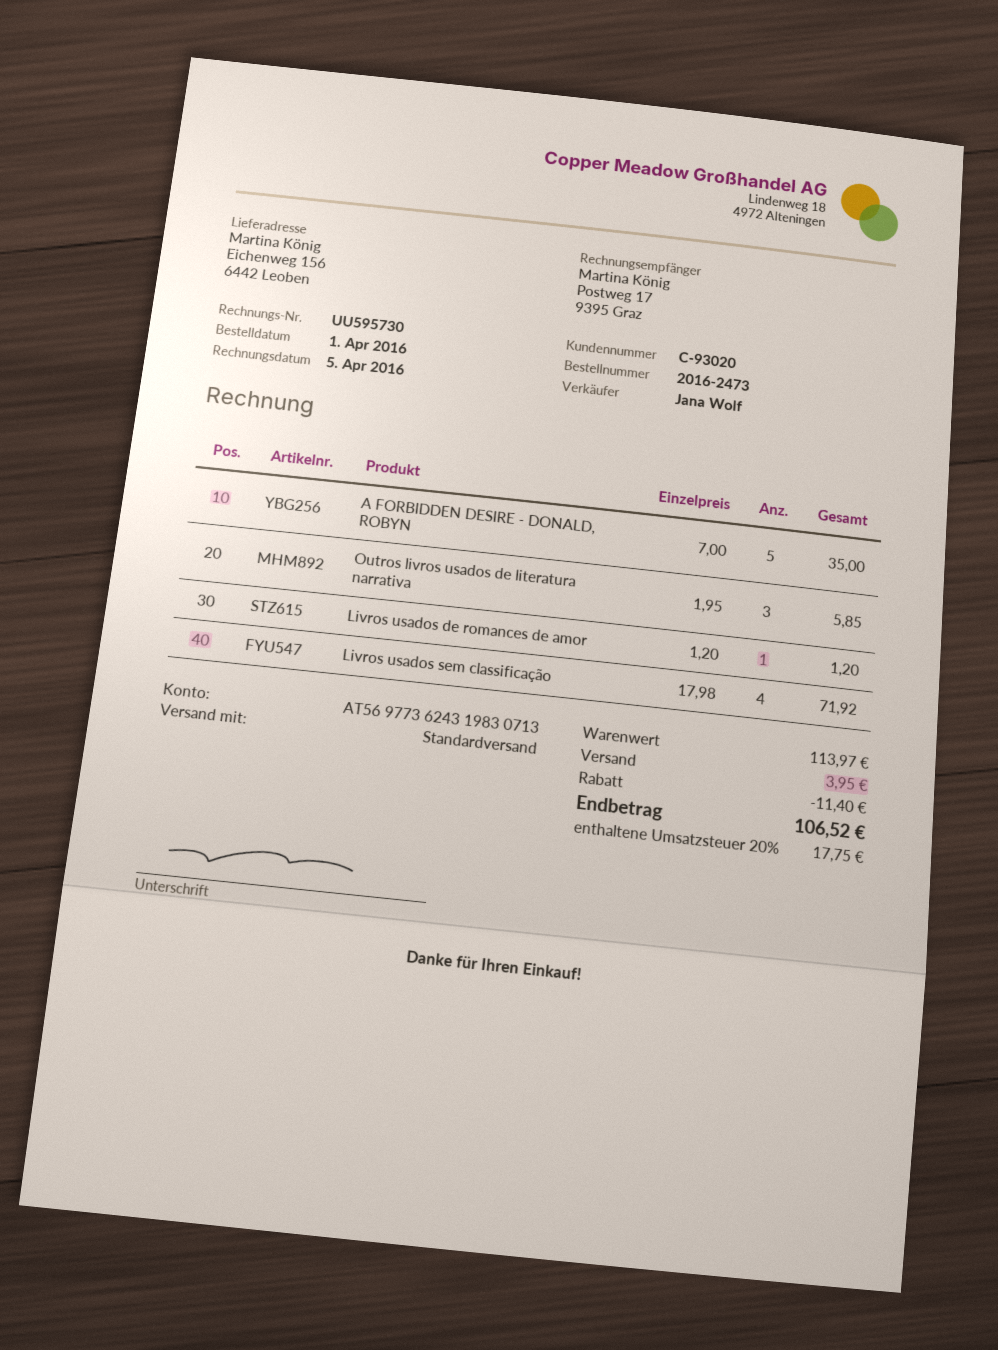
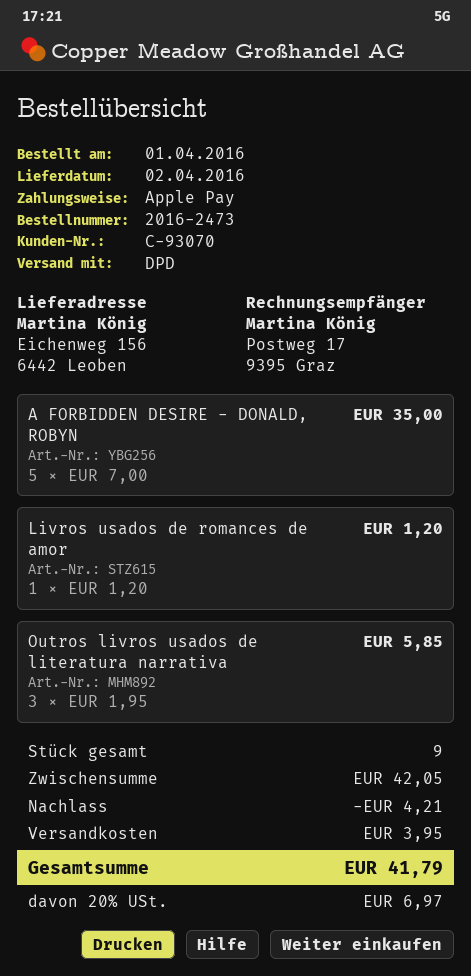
customer number: C-93020 -> C-93070
shipping method: standard -> DPD
Livros usados sem classificação: 4 x 17.98 = 71.92 -> none
subtotal: 113.97 -> 42.05
discount: 11.40 -> 4.21
tax: 20% = 17.75 -> 20% = 6.97
total: 106.52 -> 41.79

